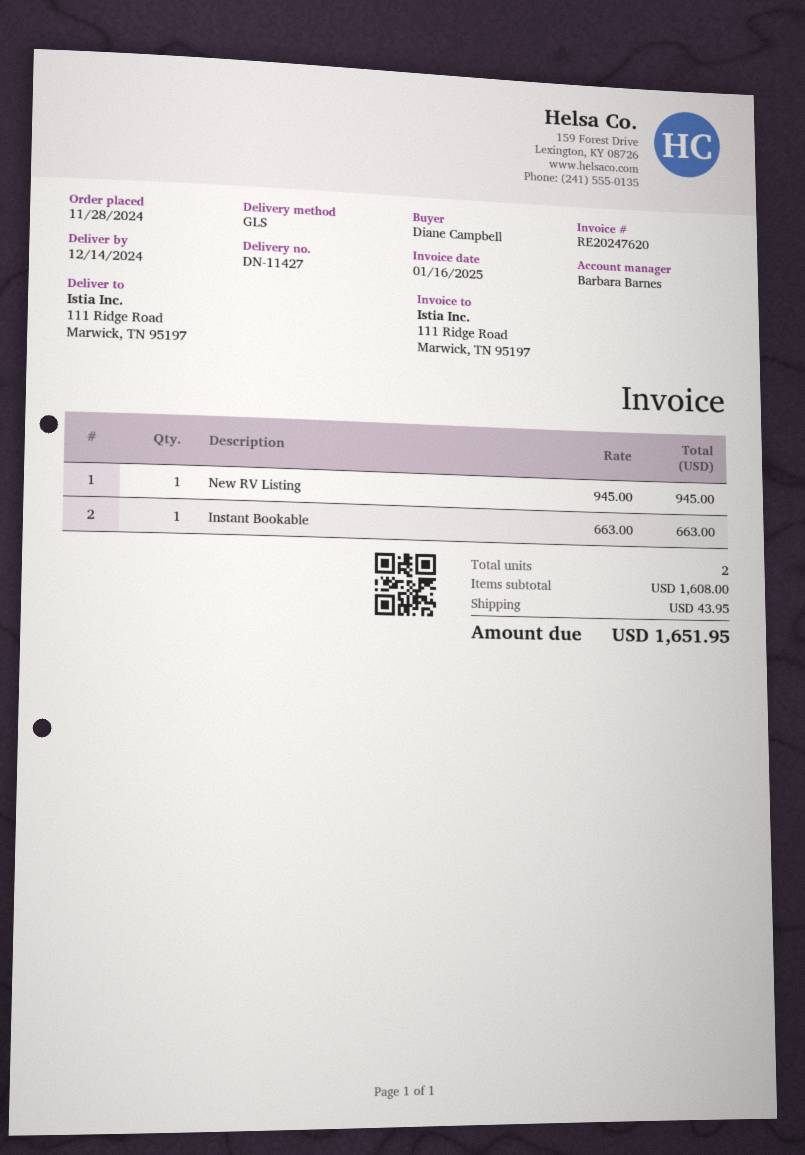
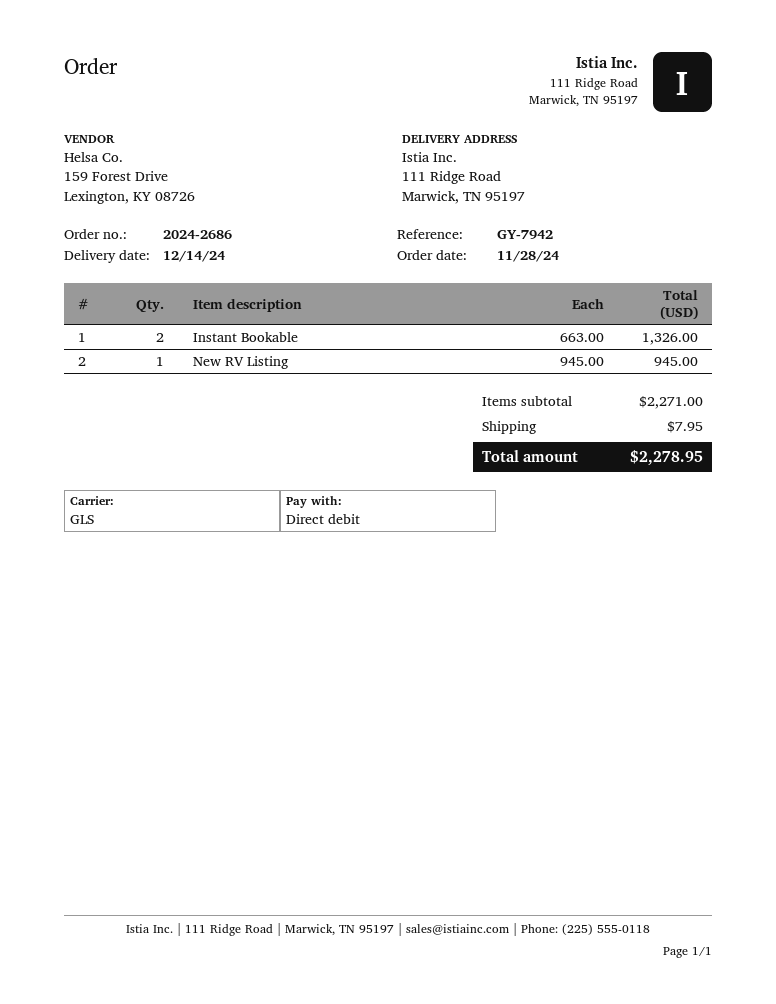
Instant Bookable: 1 x 663.00 = 663.00 -> 2 x 663.00 = 1326.00
subtotal: 1608.00 -> 2271.00
shipping: 43.95 -> 7.95
total: 1651.95 -> 2278.95

